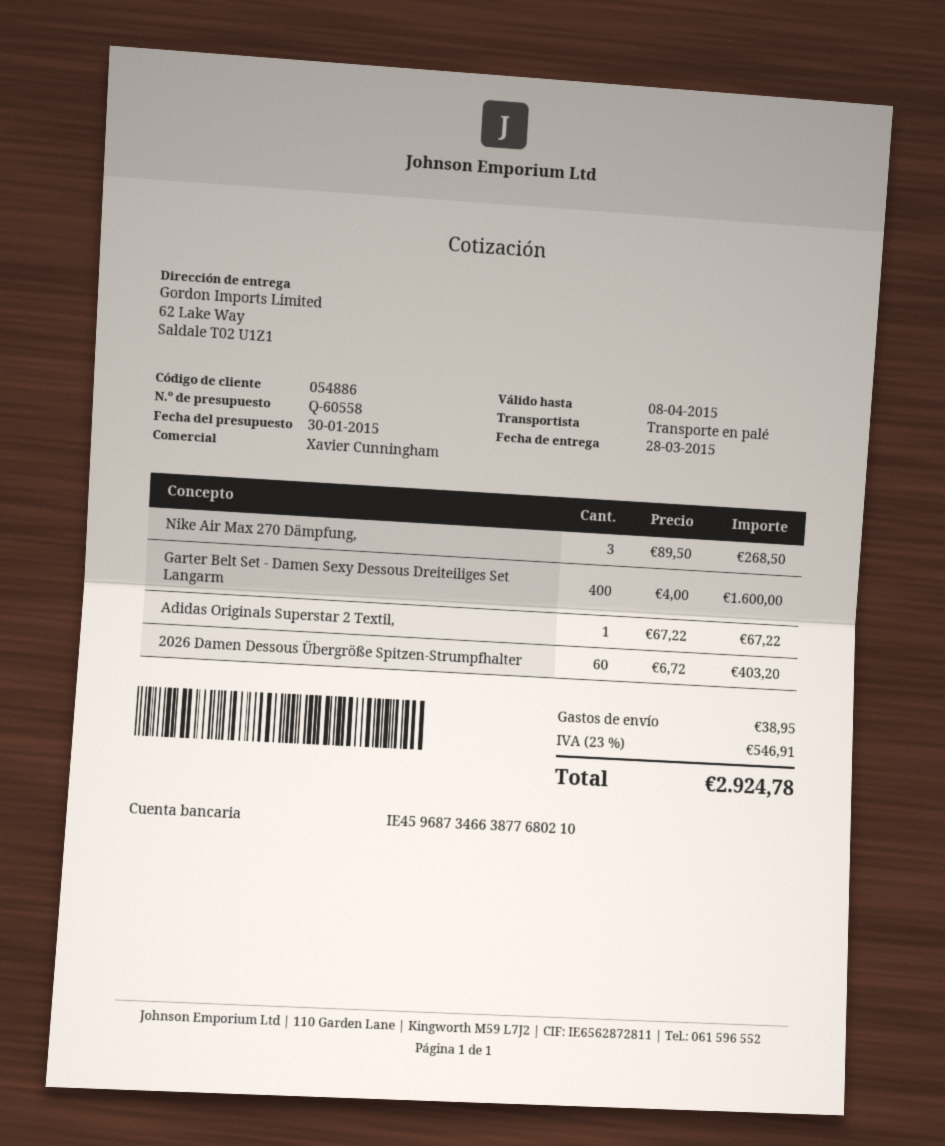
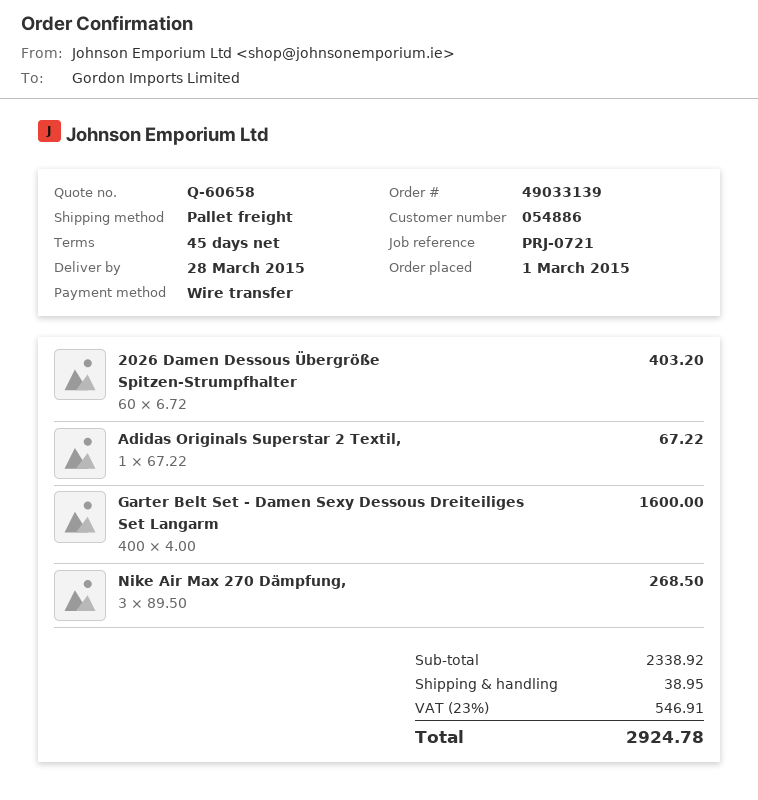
quote number: Q-60558 -> Q-60658

